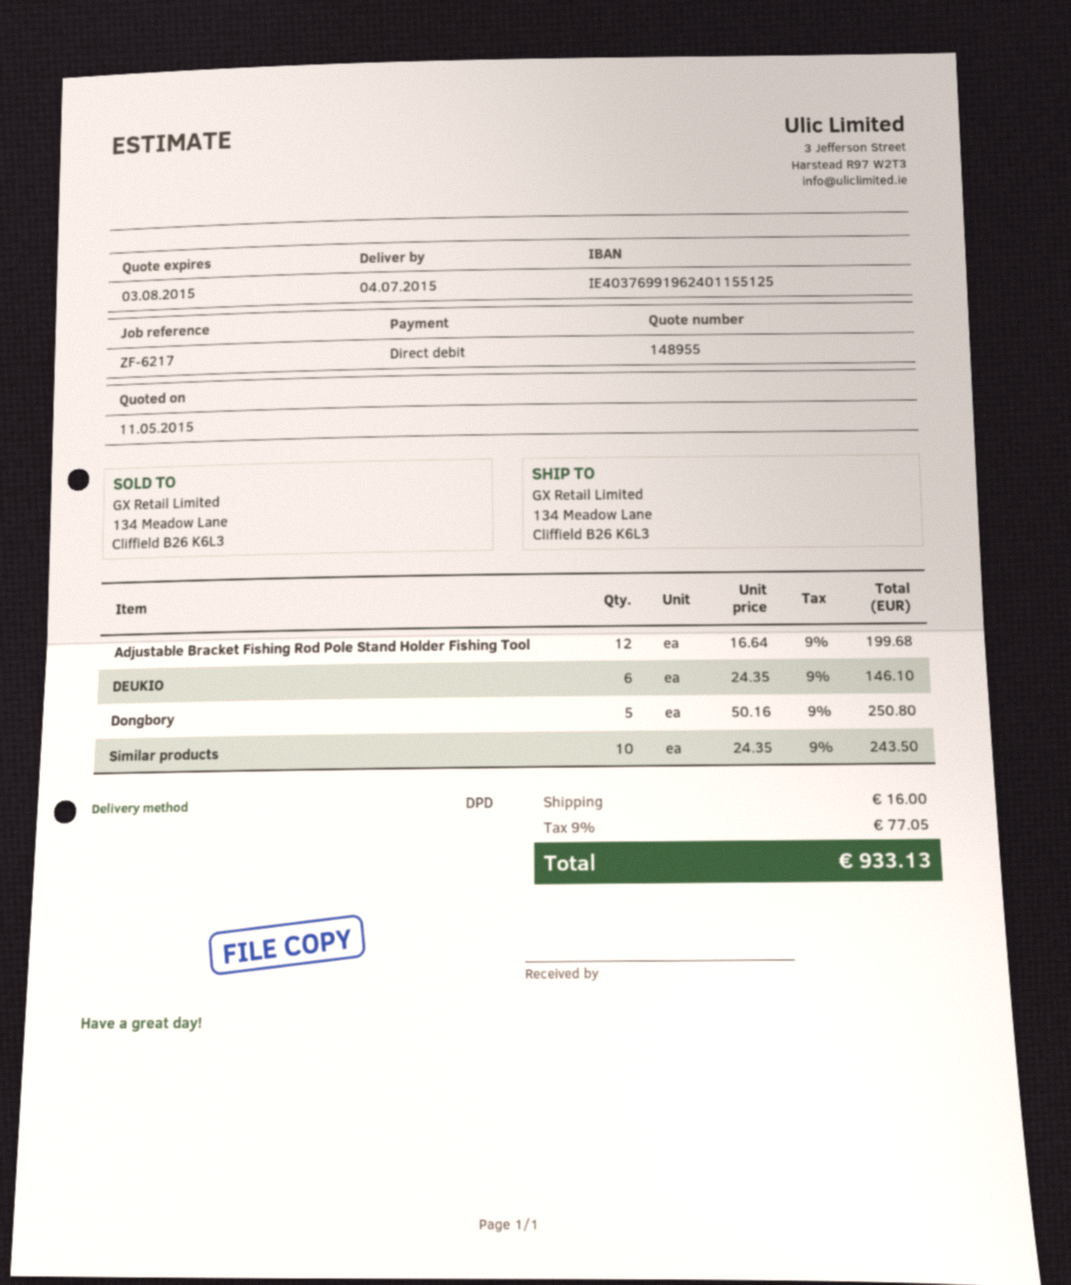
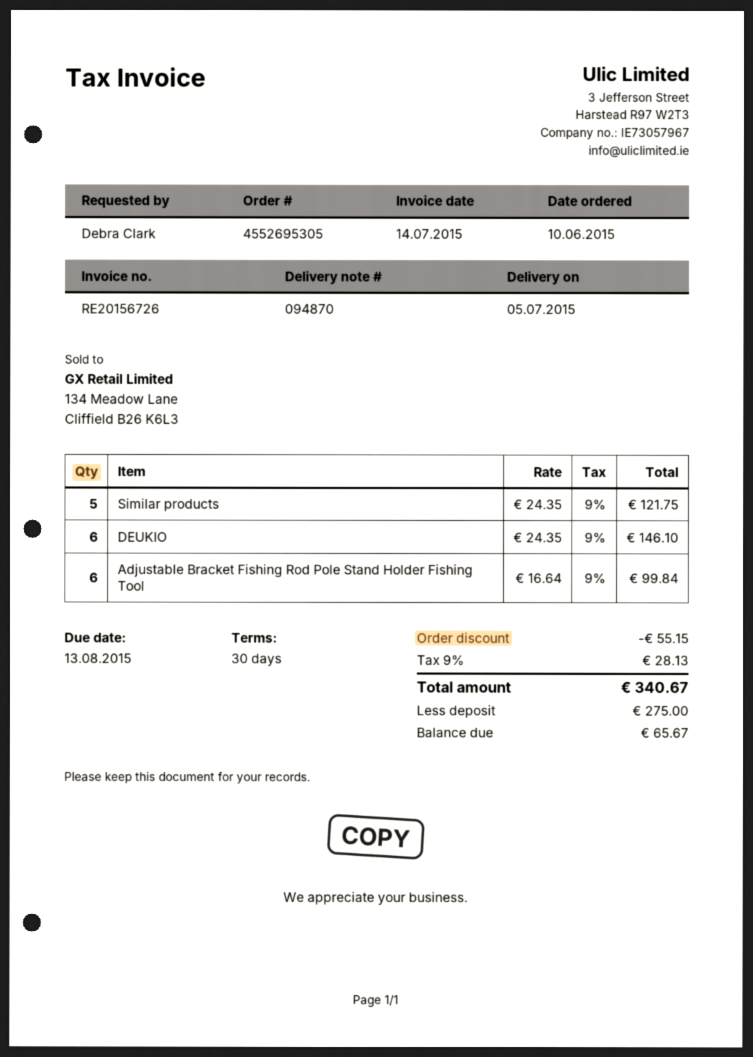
delivery date: 2015-07-04 -> 2015-07-05
Adjustable Bracket Fishing Rod Pole Stand Holder Fishing Tool: 12 x 16.64 = 199.68 -> 6 x 16.64 = 99.84
Dongbory: 5 x 50.16 = 250.80 -> none
Similar products: 10 x 24.35 = 243.50 -> 5 x 24.35 = 121.75
discount: none -> 55.15
shipping: 16.00 -> none
tax: 9% = 77.05 -> 9% = 28.13
total: 933.13 -> 340.67

